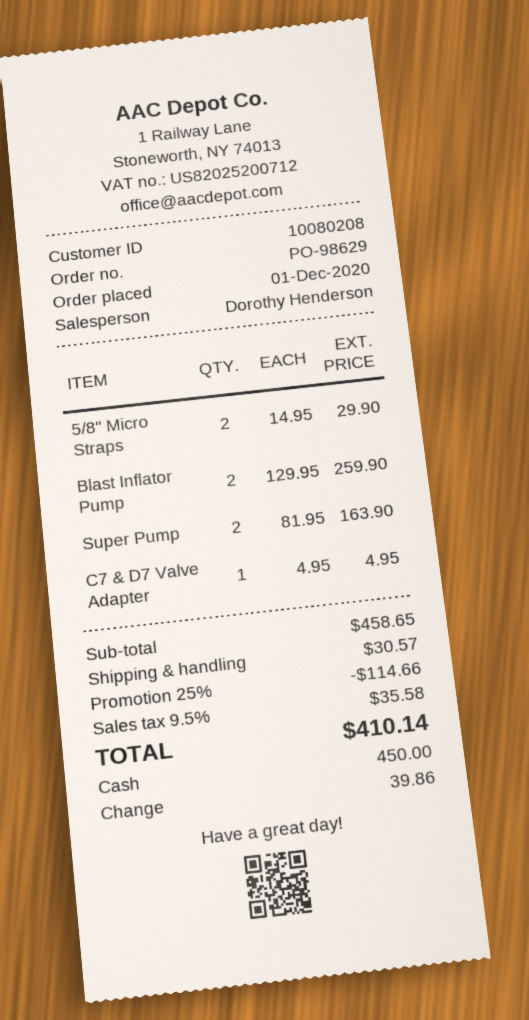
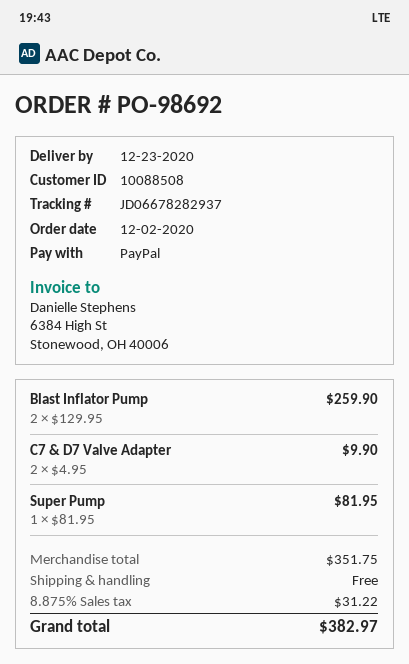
order number: PO-98629 -> PO-98692
order date: 2020-12-01 -> 2020-12-02
customer number: 10080208 -> 10088508
payment method: cash -> PayPal
5/8" Micro Straps: 2 x 14.95 = 29.90 -> none
Super Pump: 2 x 81.95 = 163.90 -> 1 x 81.95 = 81.95
C7 & D7 Valve Adapter: 1 x 4.95 = 4.95 -> 2 x 4.95 = 9.90
subtotal: 458.65 -> 351.75
discount: 25% = 114.66 -> none
shipping: 30.57 -> 0.00
tax: 9.5% = 35.58 -> 8.875% = 31.22
total: 410.14 -> 382.97

